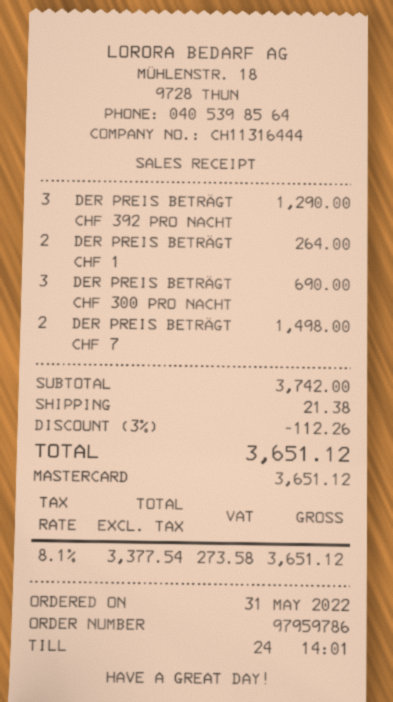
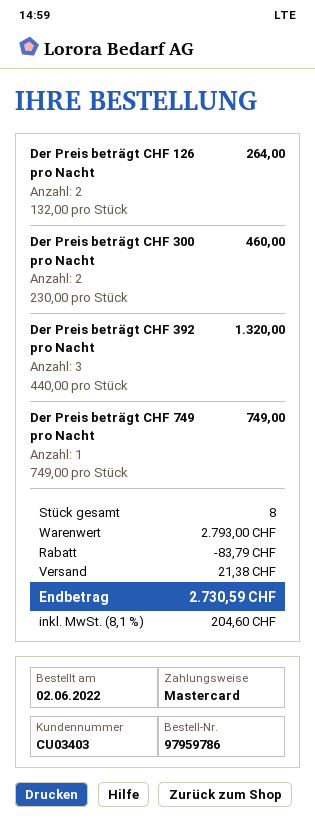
order date: 2022-05-31 -> 2022-06-02
DER PREIS BETRÄGT CHF 392 PRO NACHT: 3 for 1290.00 -> 3 for 1320.00
DER PREIS BETRÄGT CHF 300 PRO NACHT: 3 for 690.00 -> 2 for 460.00
DER PREIS BETRÄGT CHF 7: 2 for 1498.00 -> 1 for 749.00
subtotal: 3742.00 -> 2793.00
discount: 112.26 -> 83.79
tax: 8.1% = 273.58 -> 8.1% = 204.60
total: 3651.12 -> 2730.59

